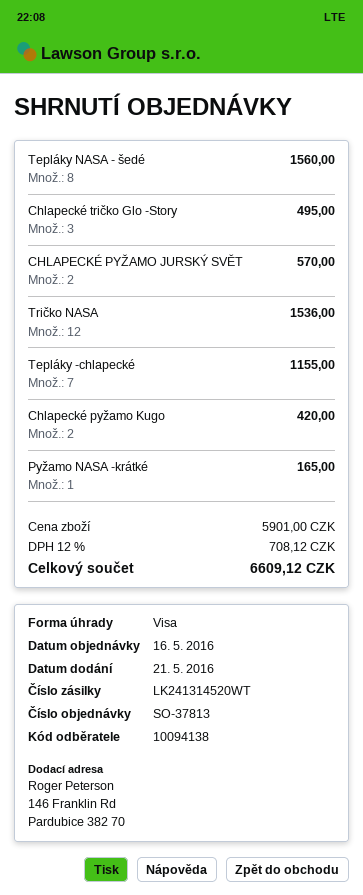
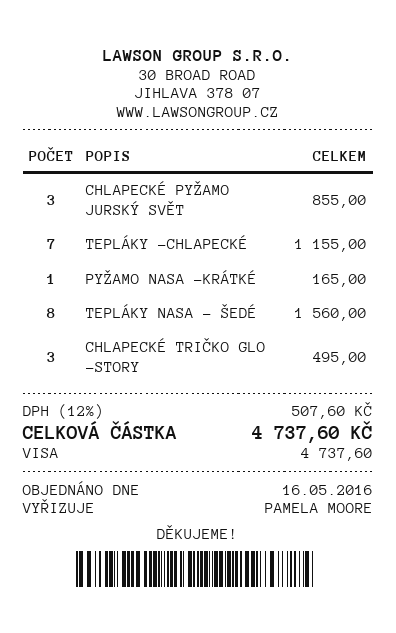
CHLAPECKÉ PYŽAMO JURSKÝ SVĚT: 2 for 570.00 -> 3 for 855.00
Tričko NASA: 12 for 1536.00 -> none
Chlapecké pyžamo Kugo: 2 for 420.00 -> none
tax: 12% = 708.12 -> 12% = 507.60
total: 6609.12 -> 4737.60

